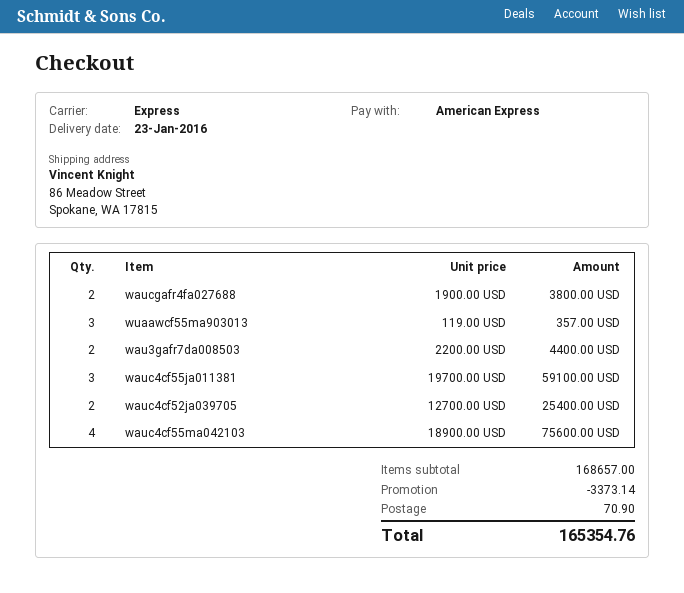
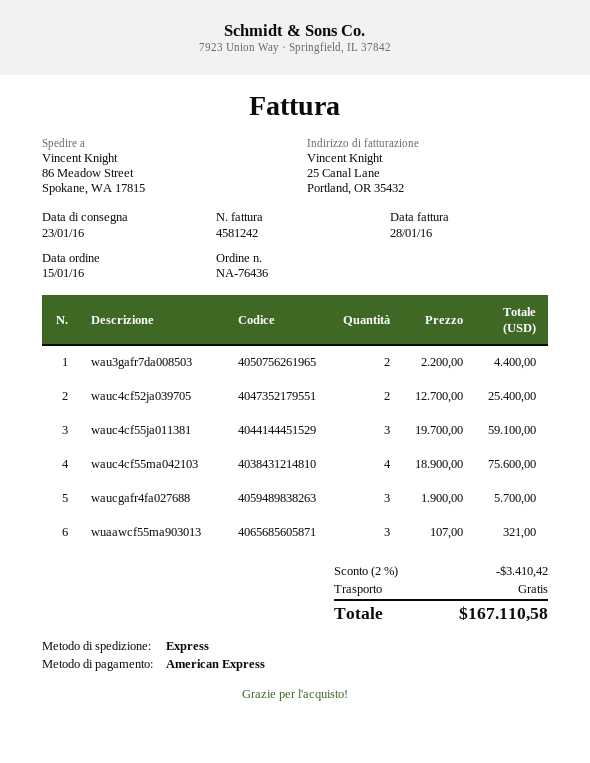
waucgafr4fa027688: 2 x 1900.00 = 3800.00 -> 3 x 1900.00 = 5700.00
wuaawcf55ma903013: 3 x 119.00 = 357.00 -> 3 x 107.00 = 321.00
discount: 3373.14 -> 3410.42
shipping: 70.90 -> 0.00
total: 165354.76 -> 167110.58

